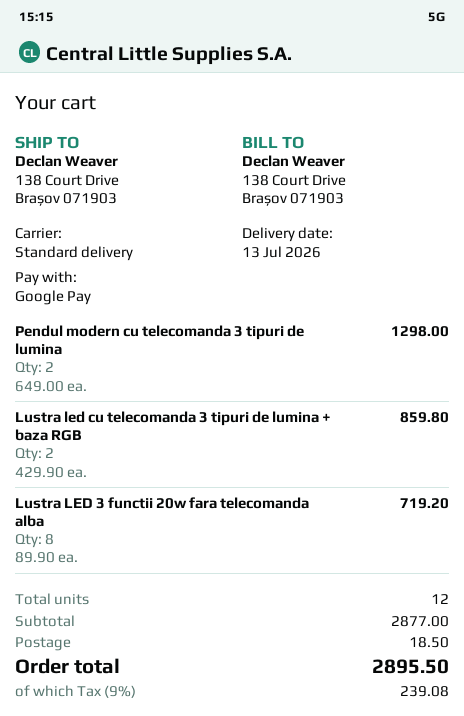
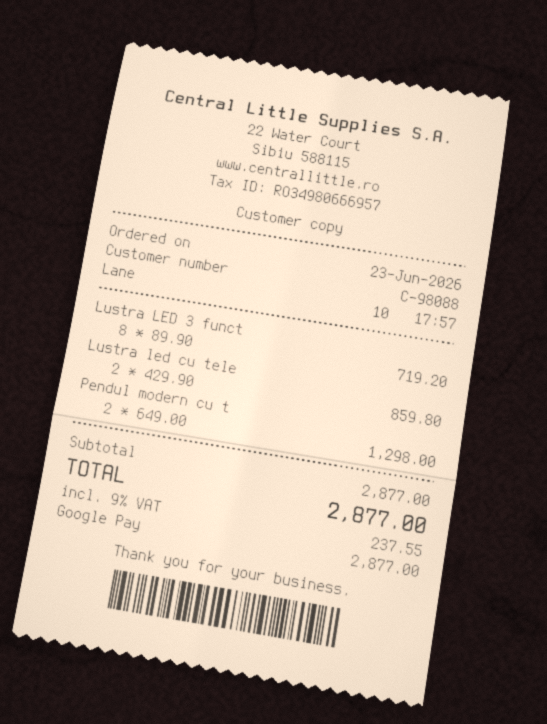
shipping: 18.50 -> none
tax: 9% = 239.08 -> 9% = 237.55
total: 2895.50 -> 2877.00

